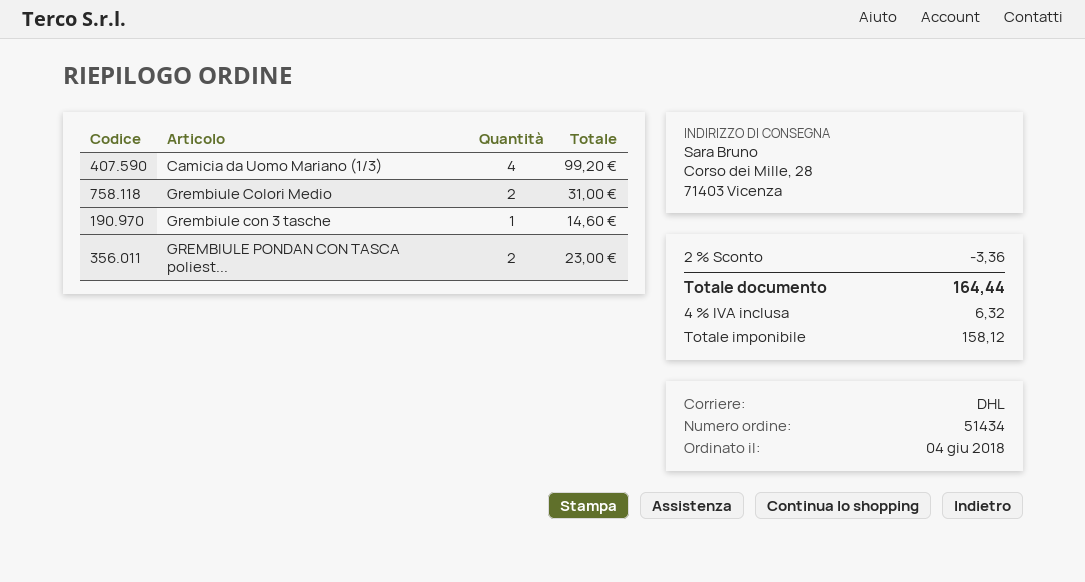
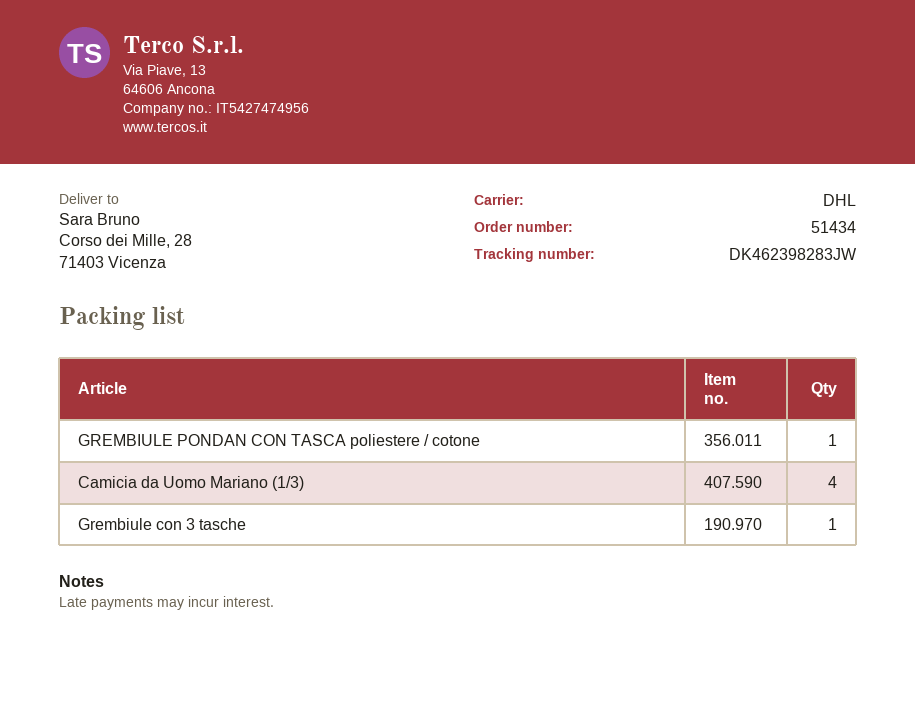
Grembiule Colori Medio: 2 -> none
GREMBIULE PONDAN CON TASCA poliest...: 2 -> 1

